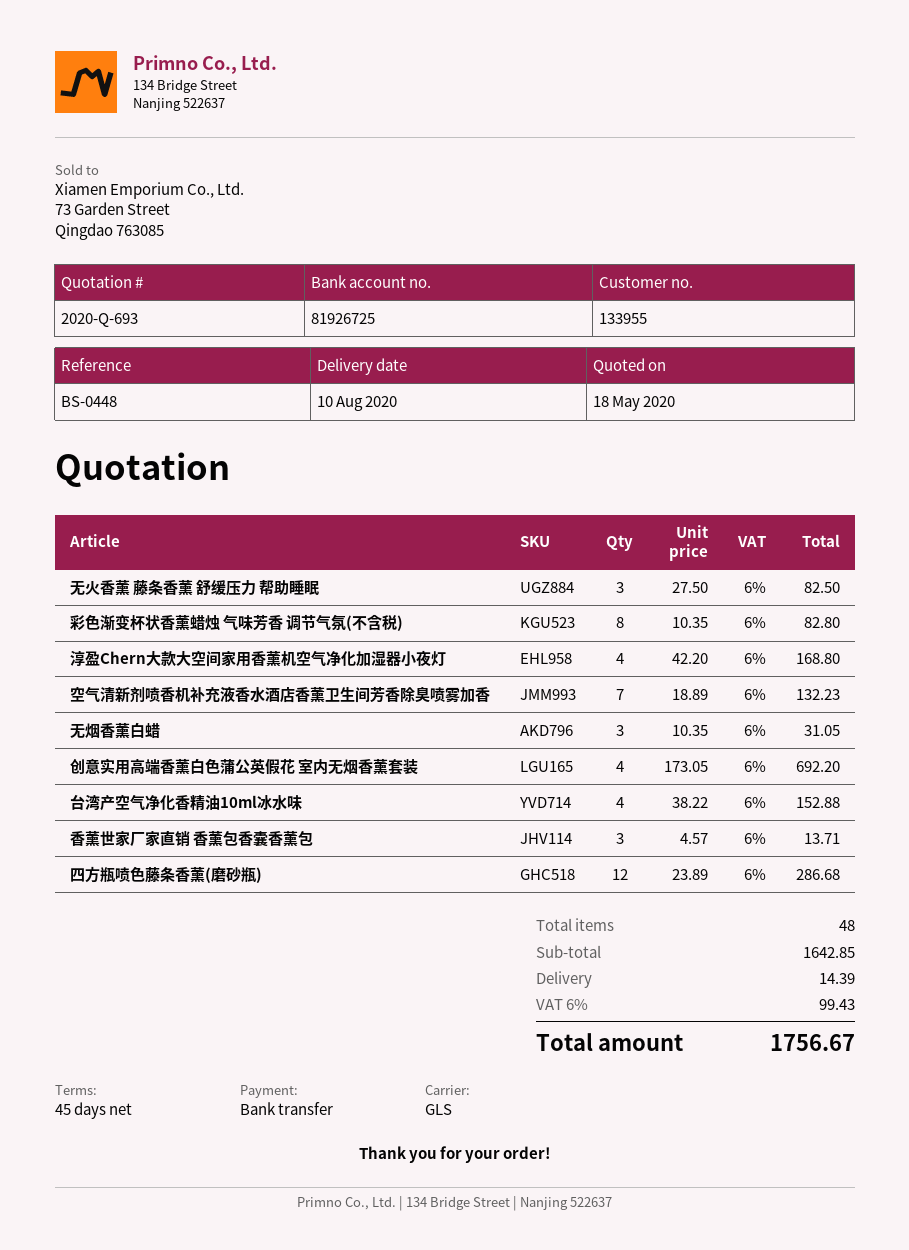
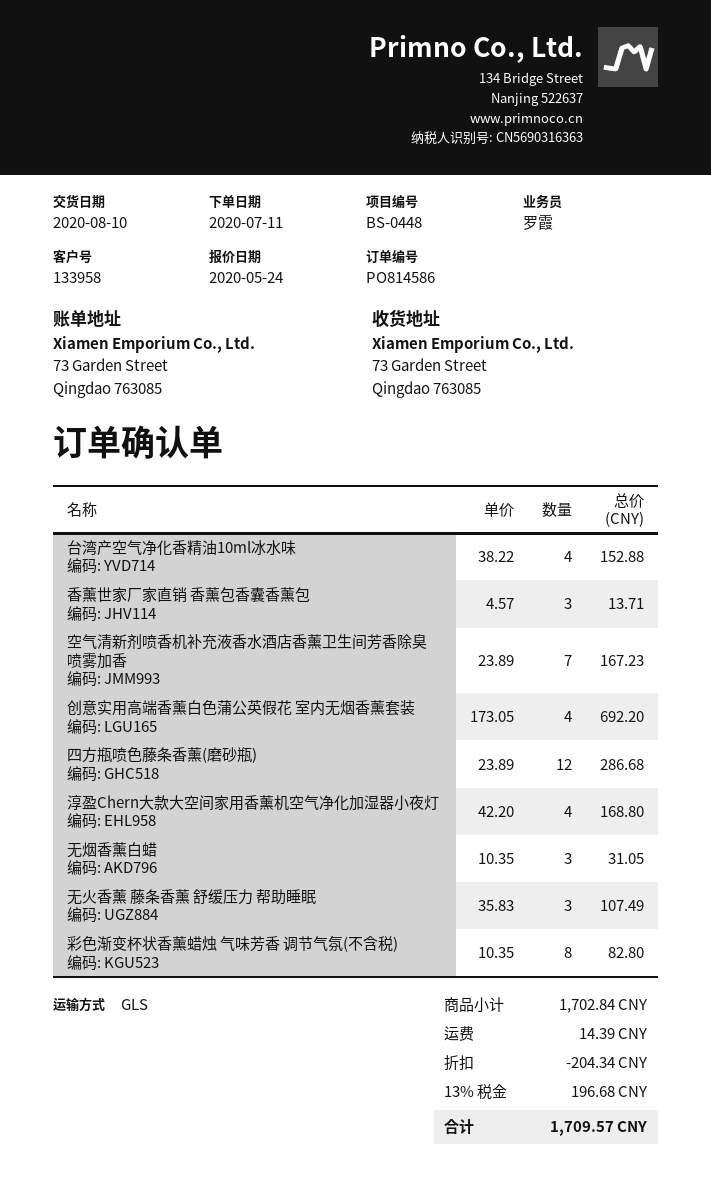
quote date: 2020-05-18 -> 2020-05-24
customer number: 133955 -> 133958
无火香薰 藤条香薰 舒缓压力 帮助睡眠: 3 x 27.50 = 82.50 -> 3 x 35.83 = 107.49
空气清新剂喷香机补充液香水酒店香薰卫生间芳香除臭喷雾加香: 7 x 18.89 = 132.23 -> 7 x 23.89 = 167.23
subtotal: 1642.85 -> 1702.84
discount: none -> 204.34
tax: 6% = 99.43 -> 13% = 196.68
total: 1756.67 -> 1709.57

